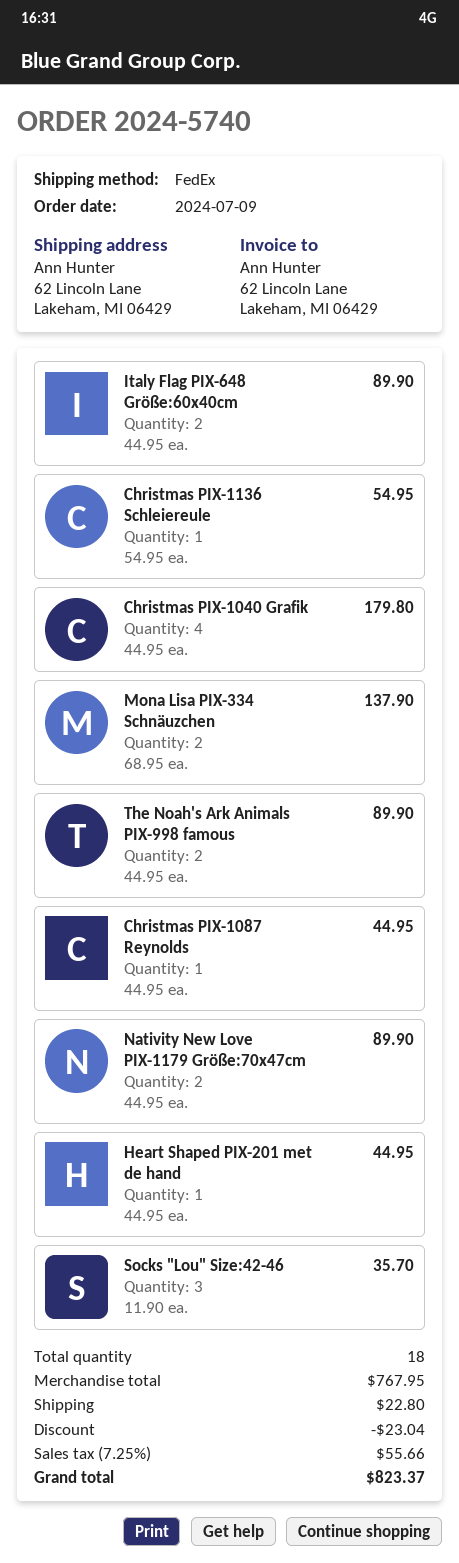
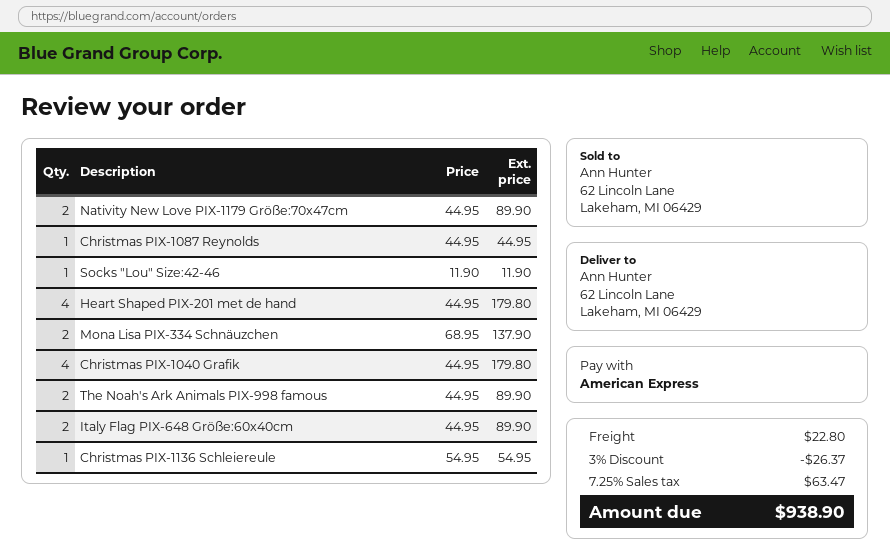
Heart Shaped PIX-201 met de hand: 1 x 44.95 = 44.95 -> 4 x 44.95 = 179.80
Socks "Lou" Size:42-46: 3 x 11.90 = 35.70 -> 1 x 11.90 = 11.90
discount: 23.04 -> 26.37
tax: 7.25% = 55.66 -> 7.25% = 63.47
total: 823.37 -> 938.90

